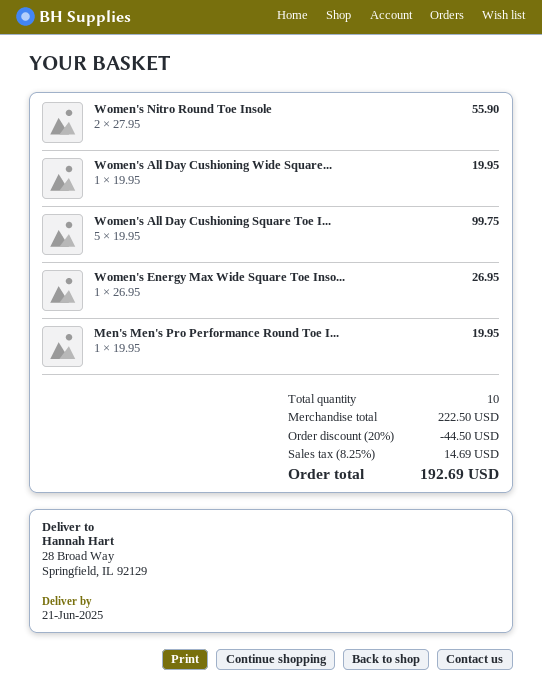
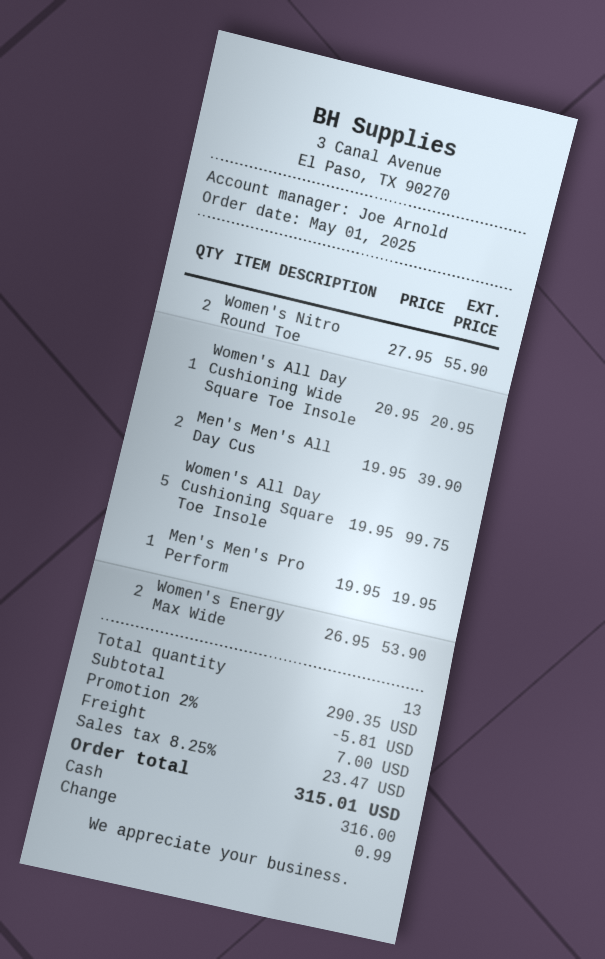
Women's All Day Cushioning Wide Square...: 1 x 19.95 = 19.95 -> 1 x 20.95 = 20.95
Women's Energy Max Wide Square Toe Inso...: 1 x 26.95 = 26.95 -> 2 x 26.95 = 53.90
Men's Men's All Day Cus: none -> 2 x 19.95 = 39.90
total quantity: 10 -> 13
subtotal: 222.50 -> 290.35
discount: 20% = 44.50 -> 2% = 5.81
shipping: none -> 7.00
tax: 8.25% = 14.69 -> 8.25% = 23.47
total: 192.69 -> 315.01

